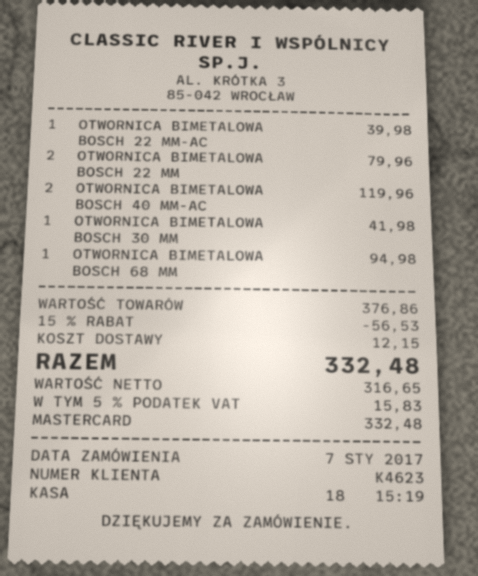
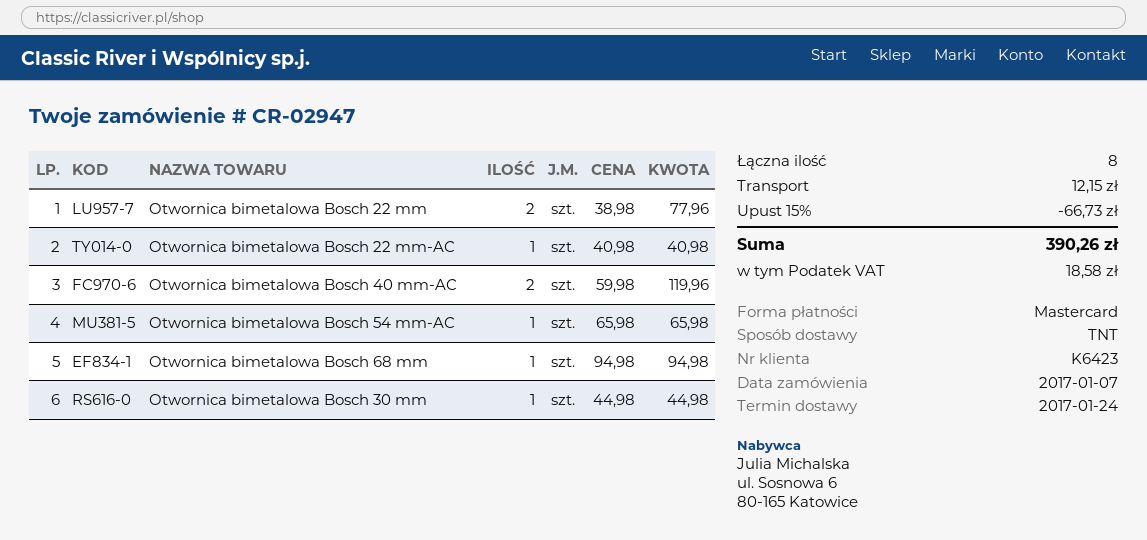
customer number: K4623 -> K6423
OTWORNICA BIMETALOWA BOSCH 22 MM-AC: 1 for 39.98 -> 1 for 40.98
OTWORNICA BIMETALOWA BOSCH 22 MM: 2 for 79.96 -> 2 for 77.96
OTWORNICA BIMETALOWA BOSCH 30 MM: 1 for 41.98 -> 1 for 44.98
Otwornica bimetalowa Bosch 54 mm-AC: none -> 1 for 65.98
discount: 15% = 56.53 -> 15% = 66.73
tax: 15.83 -> 18.58
total: 332.48 -> 390.26

